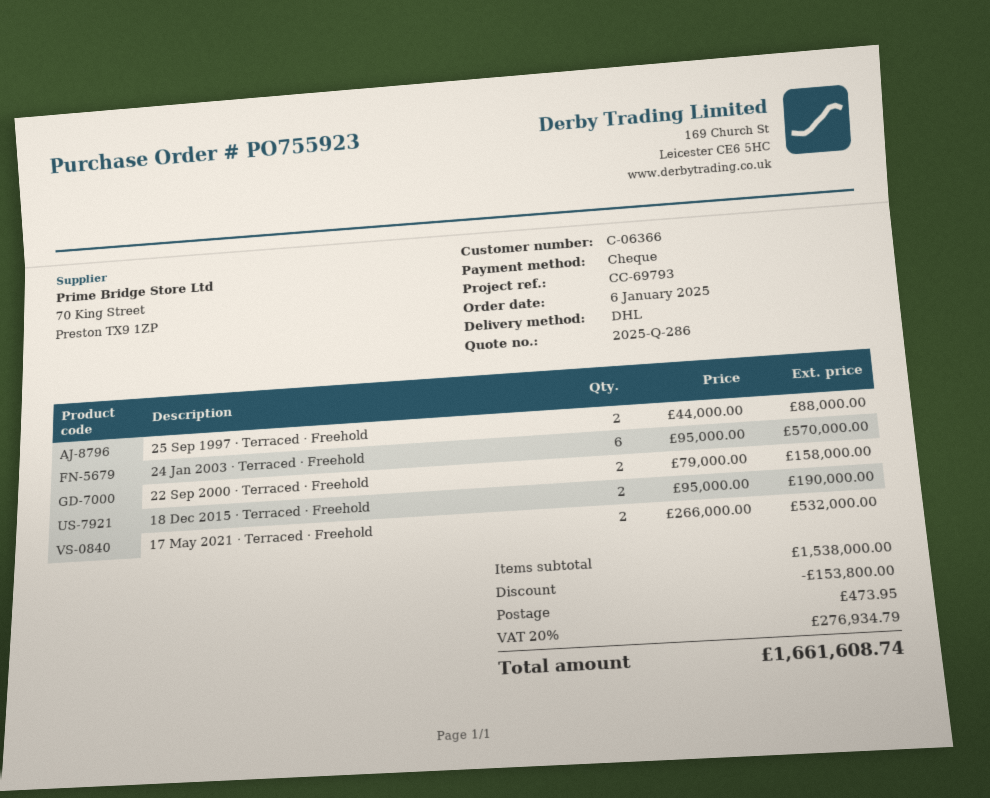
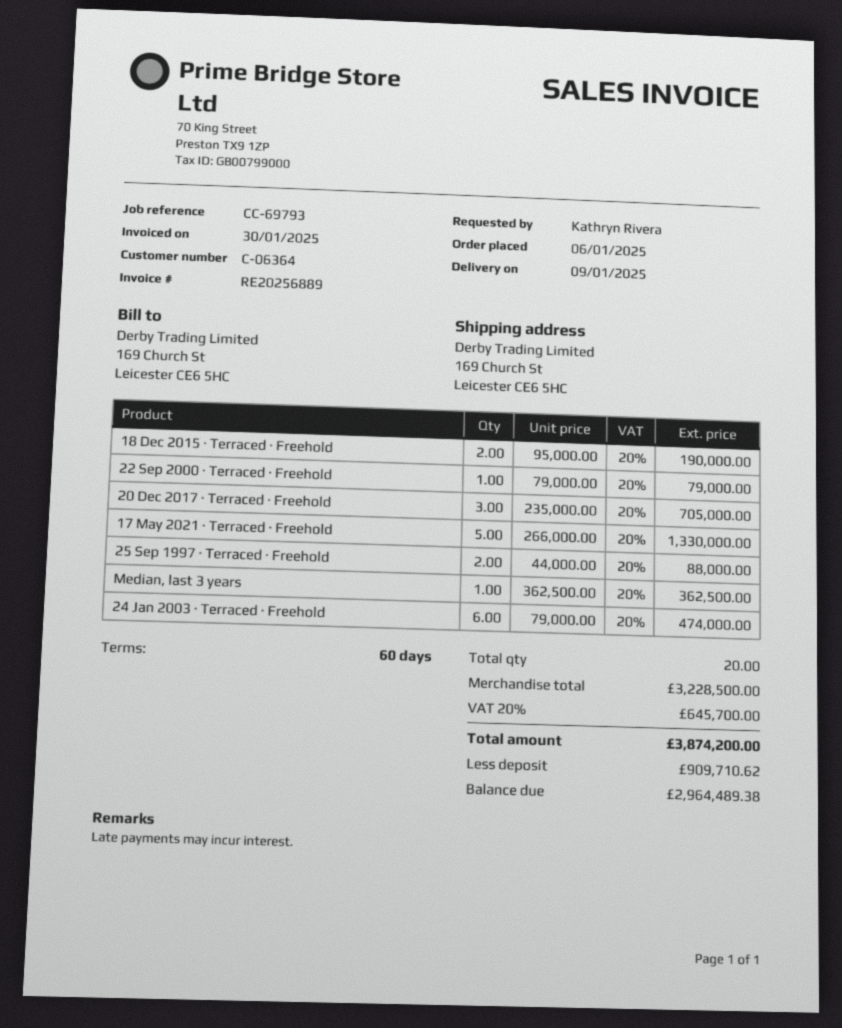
customer number: C-06366 -> C-06364
24 Jan 2003 · Terraced · Freehold: 6 x 95000.00 = 570000.00 -> 6 x 79000.00 = 474000.00
22 Sep 2000 · Terraced · Freehold: 2 x 79000.00 = 158000.00 -> 1 x 79000.00 = 79000.00
17 May 2021 · Terraced · Freehold: 2 x 266000.00 = 532000.00 -> 5 x 266000.00 = 1330000.00
20 Dec 2017 · Terraced · Freehold: none -> 3 x 235000.00 = 705000.00
Median, last 3 years: none -> 1 x 362500.00 = 362500.00
subtotal: 1538000.00 -> 3228500.00
discount: 153800.00 -> none
shipping: 473.95 -> none
tax: 20% = 276934.79 -> 20% = 645700.00
total: 1661608.74 -> 3874200.00

